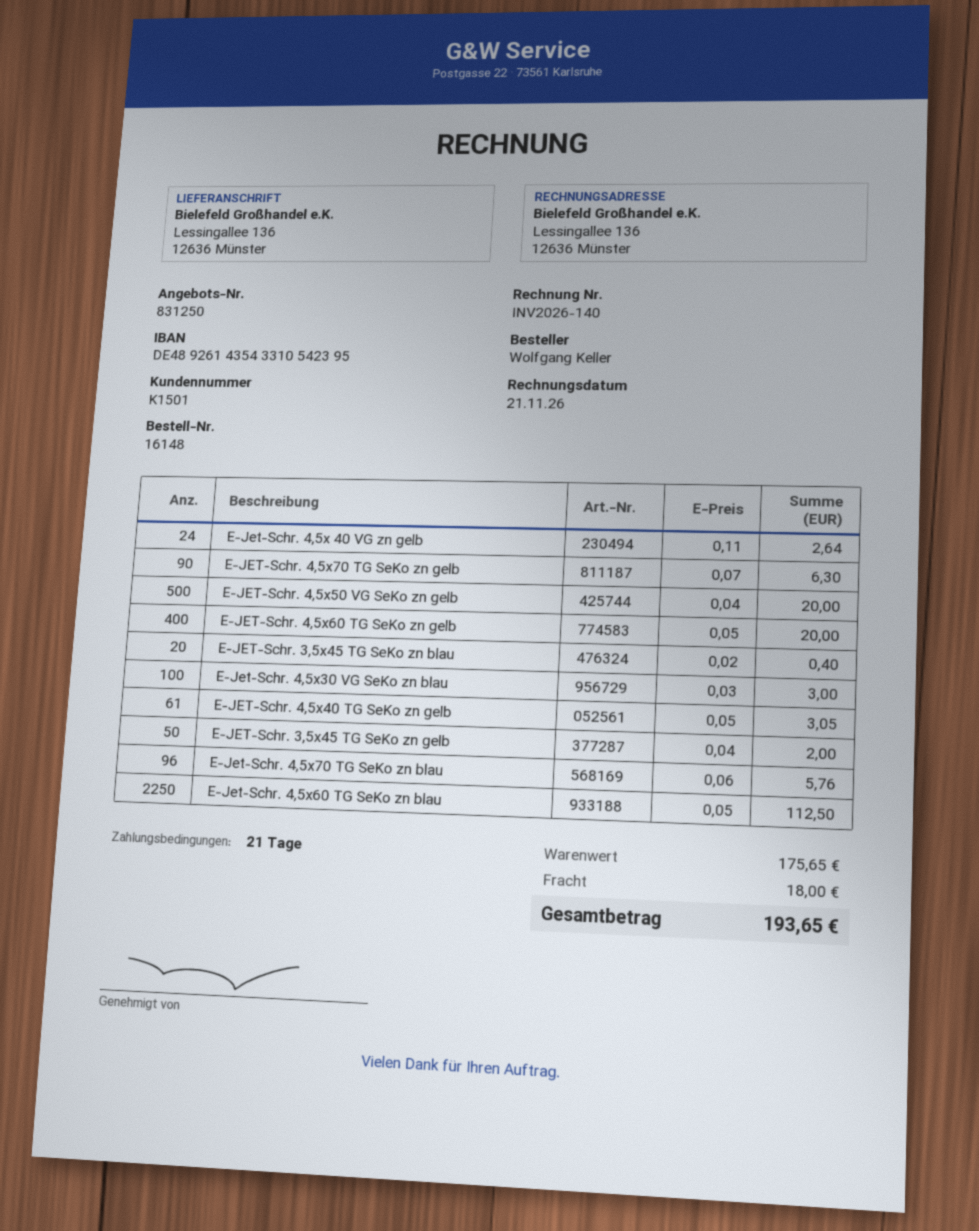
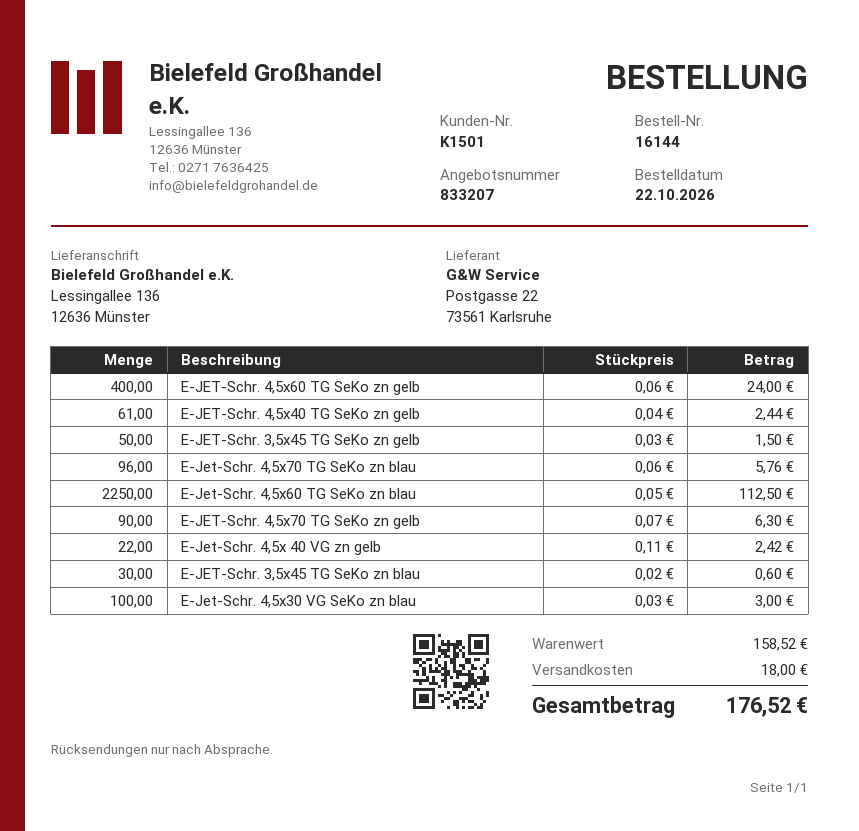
quote number: 831250 -> 833207
order number: 16148 -> 16144
E-Jet-Schr. 4,5x 40 VG zn gelb: 24 x 0.11 = 2.64 -> 22 x 0.11 = 2.42
E-JET-Schr. 4,5x50 VG SeKo zn gelb: 500 x 0.04 = 20.00 -> none
E-JET-Schr. 4,5x60 TG SeKo zn gelb: 400 x 0.05 = 20.00 -> 400 x 0.06 = 24.00
E-JET-Schr. 3,5x45 TG SeKo zn blau: 20 x 0.02 = 0.40 -> 30 x 0.02 = 0.60
E-JET-Schr. 4,5x40 TG SeKo zn gelb: 61 x 0.05 = 3.05 -> 61 x 0.04 = 2.44
E-JET-Schr. 3,5x45 TG SeKo zn gelb: 50 x 0.04 = 2.00 -> 50 x 0.03 = 1.50
subtotal: 175.65 -> 158.52
total: 193.65 -> 176.52

